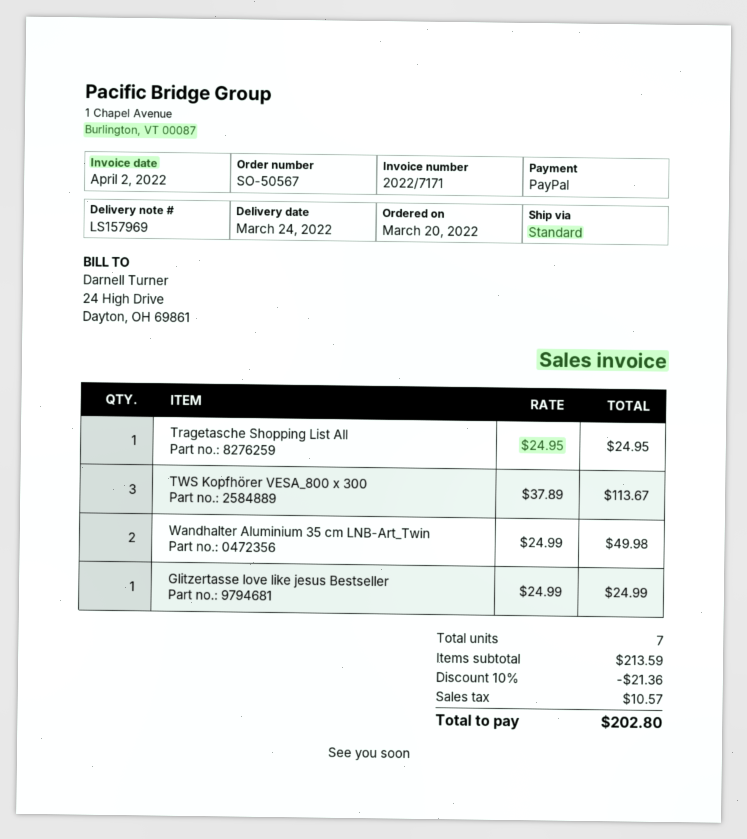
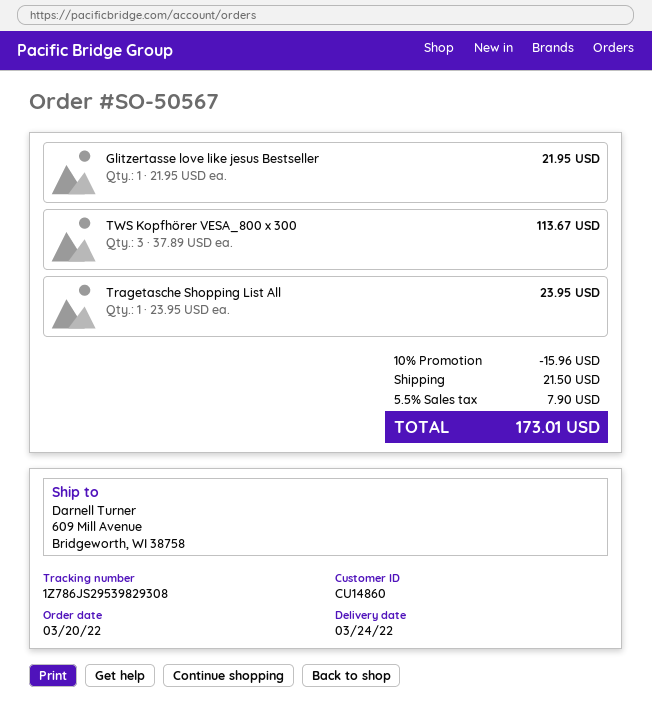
Tragetasche Shopping List All: 1 x 24.95 = 24.95 -> 1 x 23.95 = 23.95
Wandhalter Aluminium 35 cm LNB-Art_Twin: 2 x 24.99 = 49.98 -> none
Glitzertasse love like jesus Bestseller: 1 x 24.99 = 24.99 -> 1 x 21.95 = 21.95
discount: 10% = 21.36 -> 10% = 15.96
shipping: none -> 21.50
tax: 10.57 -> 7.90
total: 202.80 -> 173.01

